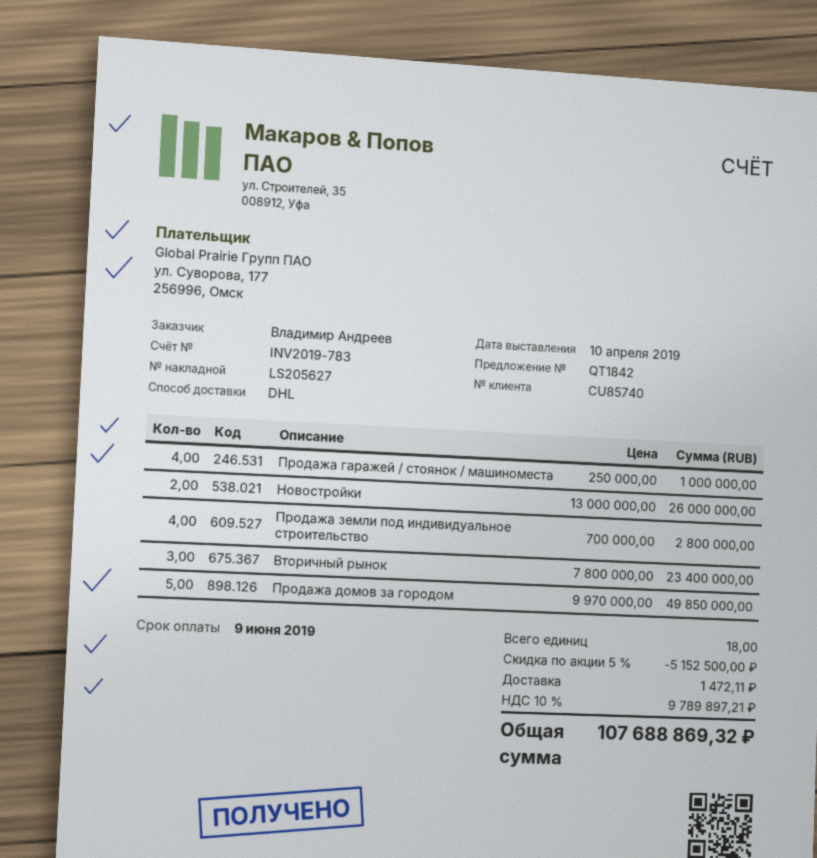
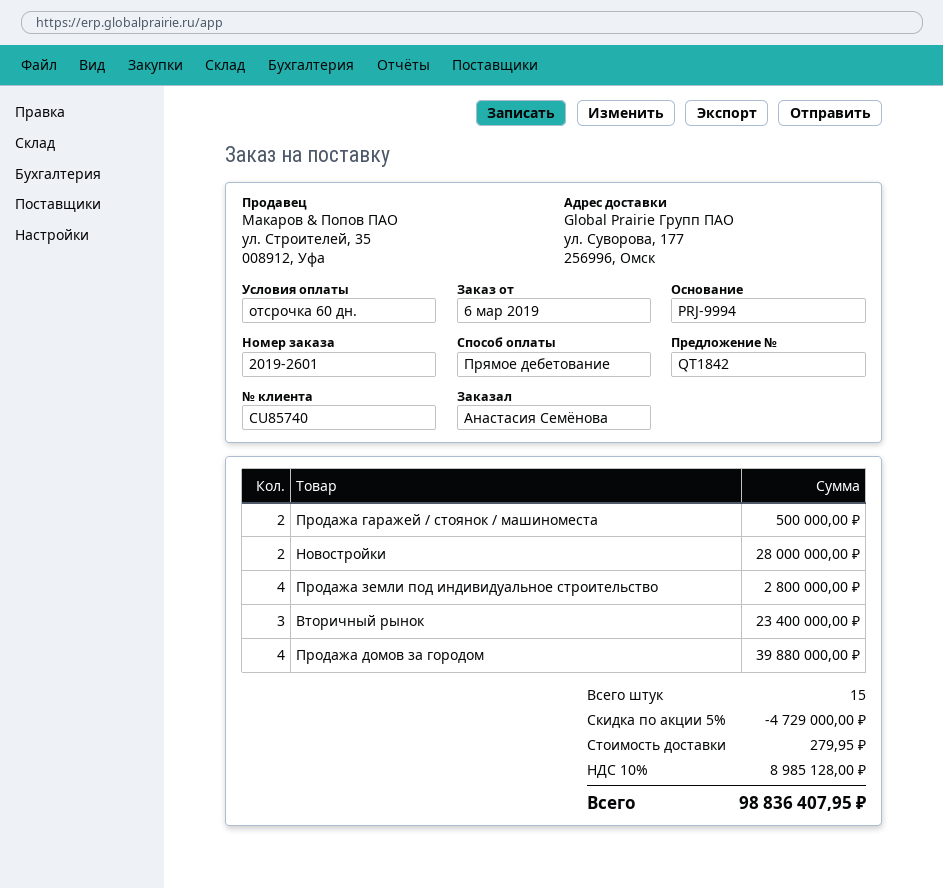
ordered by: Владимир Андреев -> Анастасия Семёнова
Продажа гаражей / стоянок / машиноместа: 4 for 1000000.00 -> 2 for 500000.00
Новостройки: 2 for 26000000.00 -> 2 for 28000000.00
Продажа домов за городом: 5 for 49850000.00 -> 4 for 39880000.00
total quantity: 18 -> 15
discount: 5% = 5152500.00 -> 5% = 4729000.00
shipping: 1472.11 -> 279.95
tax: 10% = 9789897.21 -> 10% = 8985128.00
total: 107688869.32 -> 98836407.95

